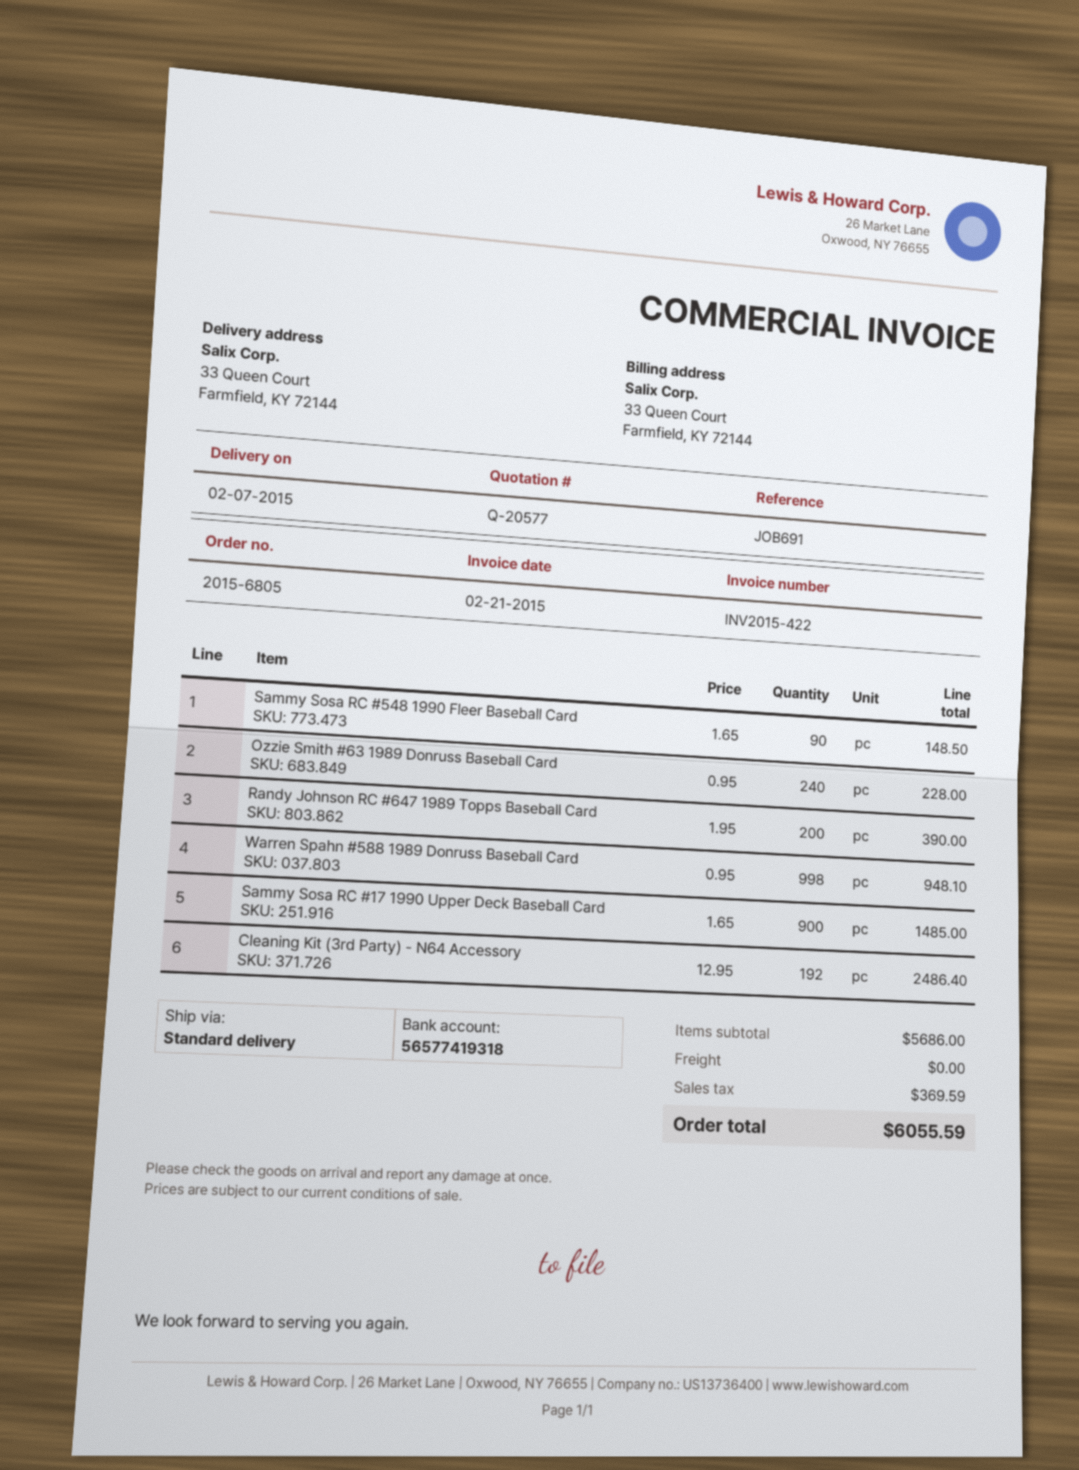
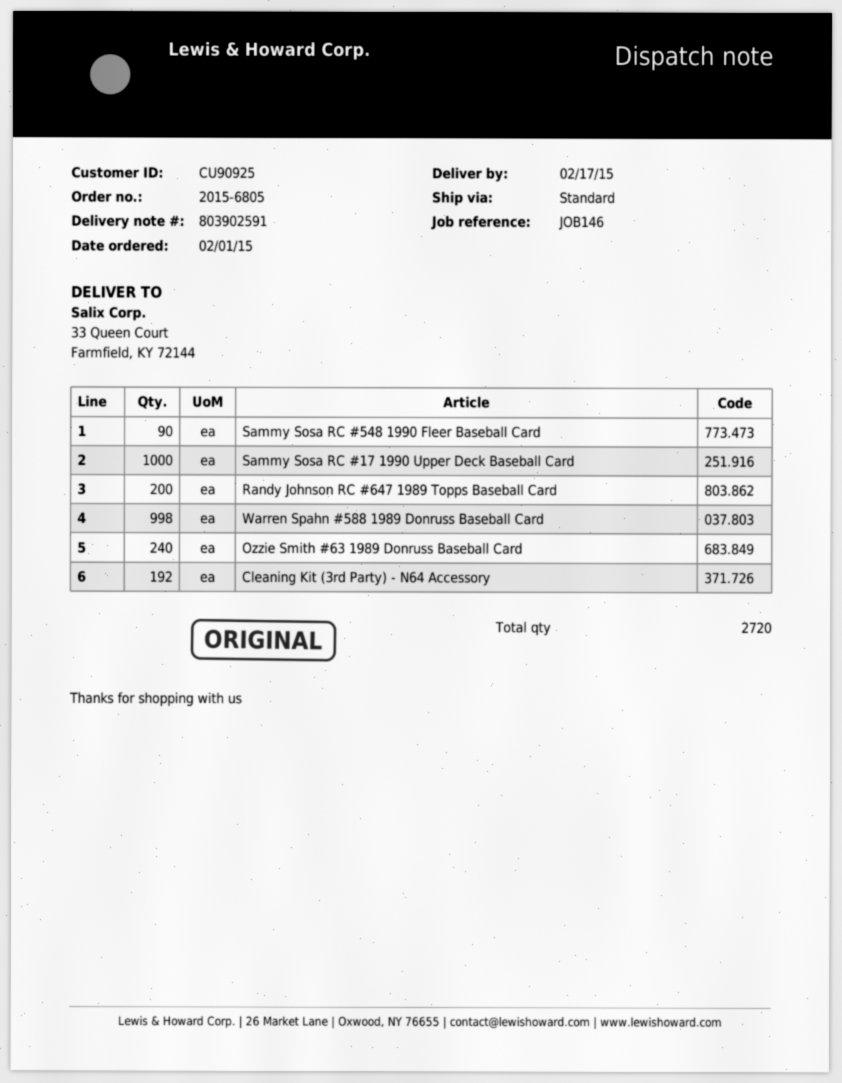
delivery date: 2015-02-07 -> 2015-02-17
reference: JOB691 -> JOB146
Sammy Sosa RC #17 1990 Upper Deck Baseball Card: 900 -> 1000

